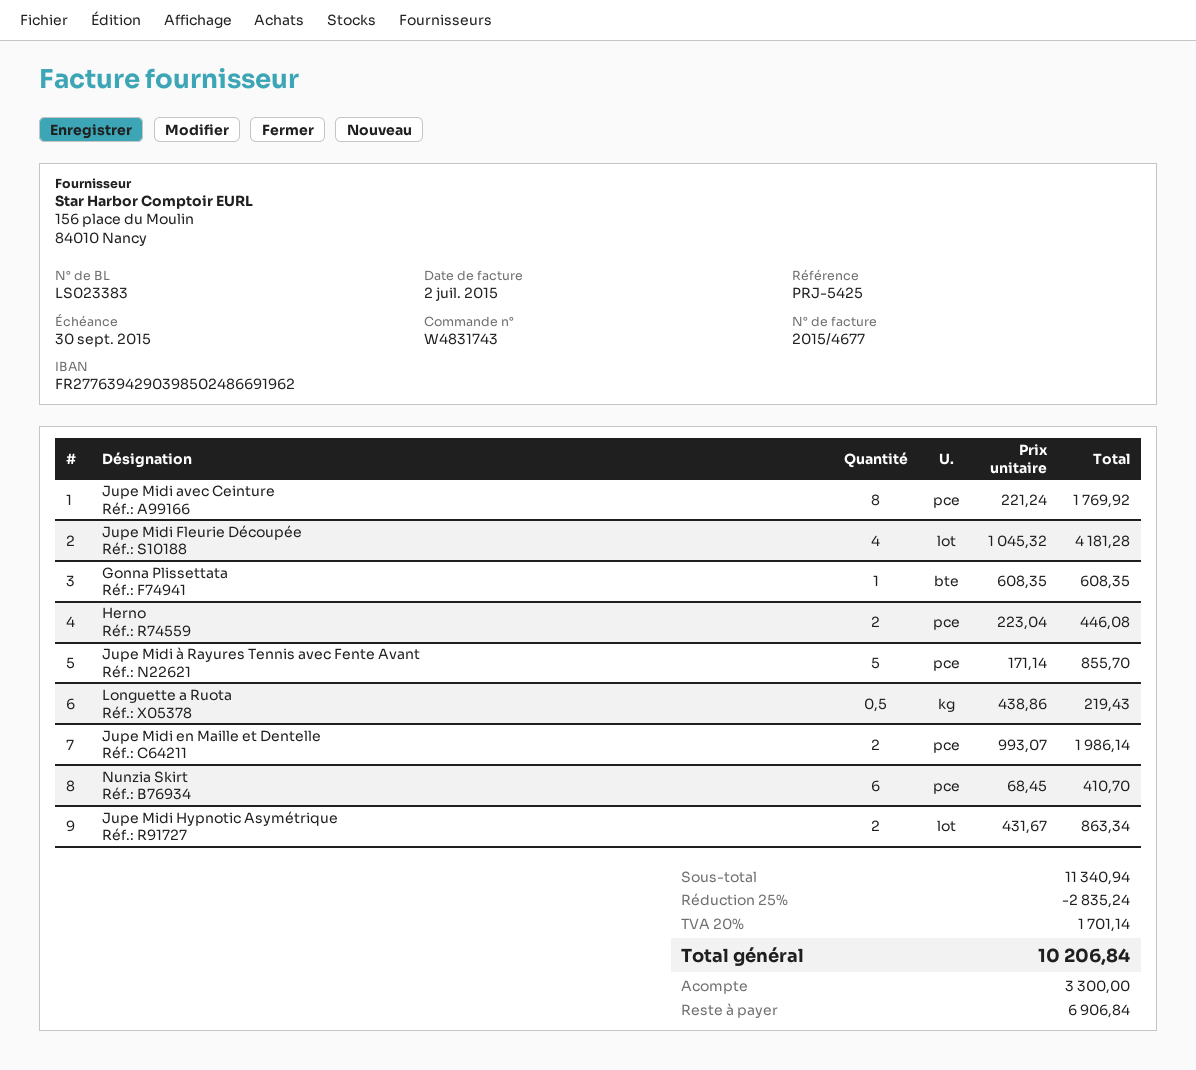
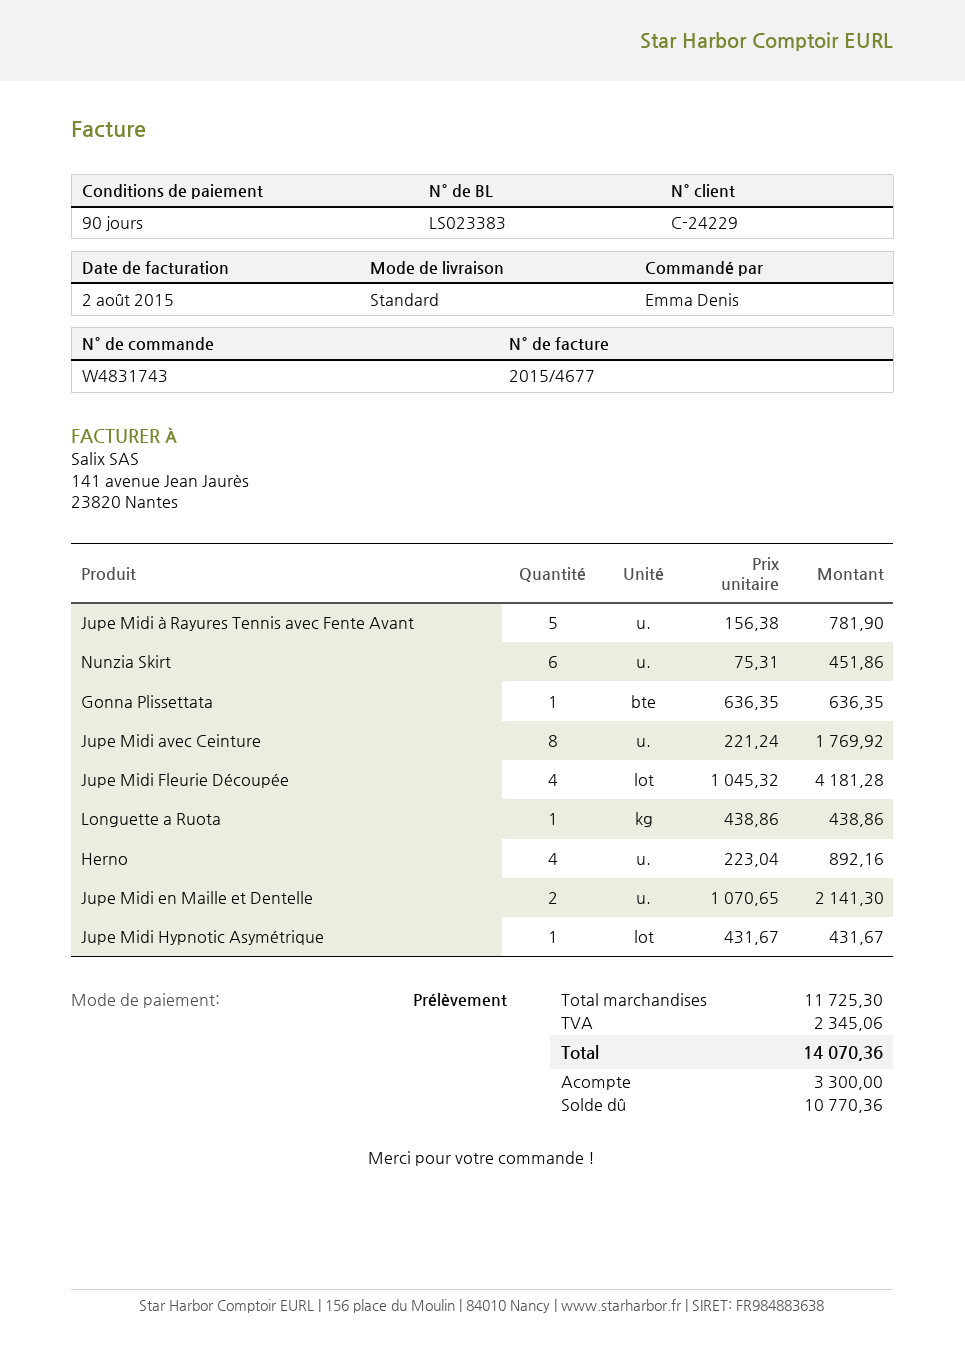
invoice date: 2015-07-02 -> 2015-08-02
Gonna Plissettata: 1 x 608.35 = 608.35 -> 1 x 636.35 = 636.35
Herno: 2 x 223.04 = 446.08 -> 4 x 223.04 = 892.16
Jupe Midi à Rayures Tennis avec Fente Avant: 5 x 171.14 = 855.70 -> 5 x 156.38 = 781.90
Longuette a Ruota: 0.5 x 438.86 = 219.43 -> 1 x 438.86 = 438.86
Jupe Midi en Maille et Dentelle: 2 x 993.07 = 1986.14 -> 2 x 1070.65 = 2141.30
Nunzia Skirt: 6 x 68.45 = 410.70 -> 6 x 75.31 = 451.86
Jupe Midi Hypnotic Asymétrique: 2 x 431.67 = 863.34 -> 1 x 431.67 = 431.67
subtotal: 11340.94 -> 11725.30
discount: 25% = 2835.24 -> none
tax: 1701.14 -> 2345.06
total: 10206.84 -> 14070.36
balance: 6906.84 -> 10770.36

